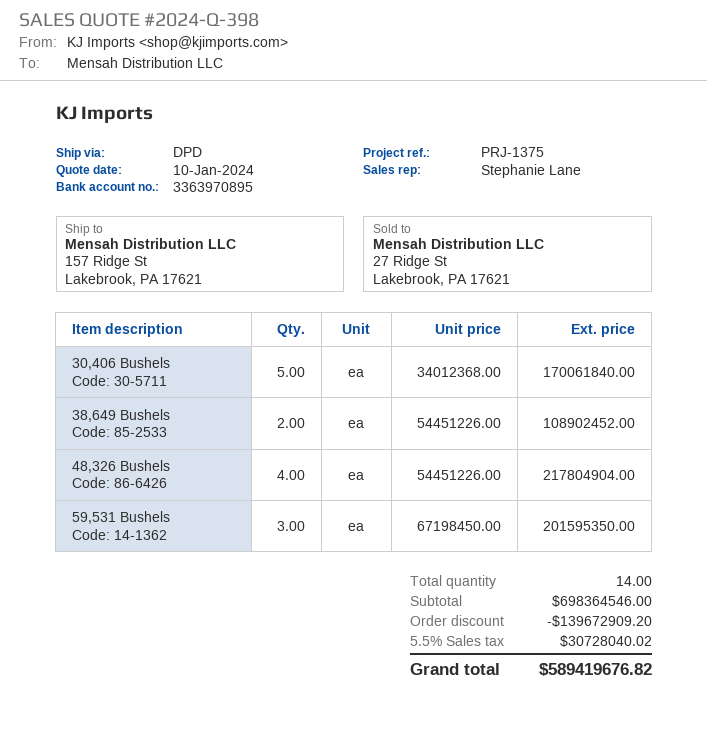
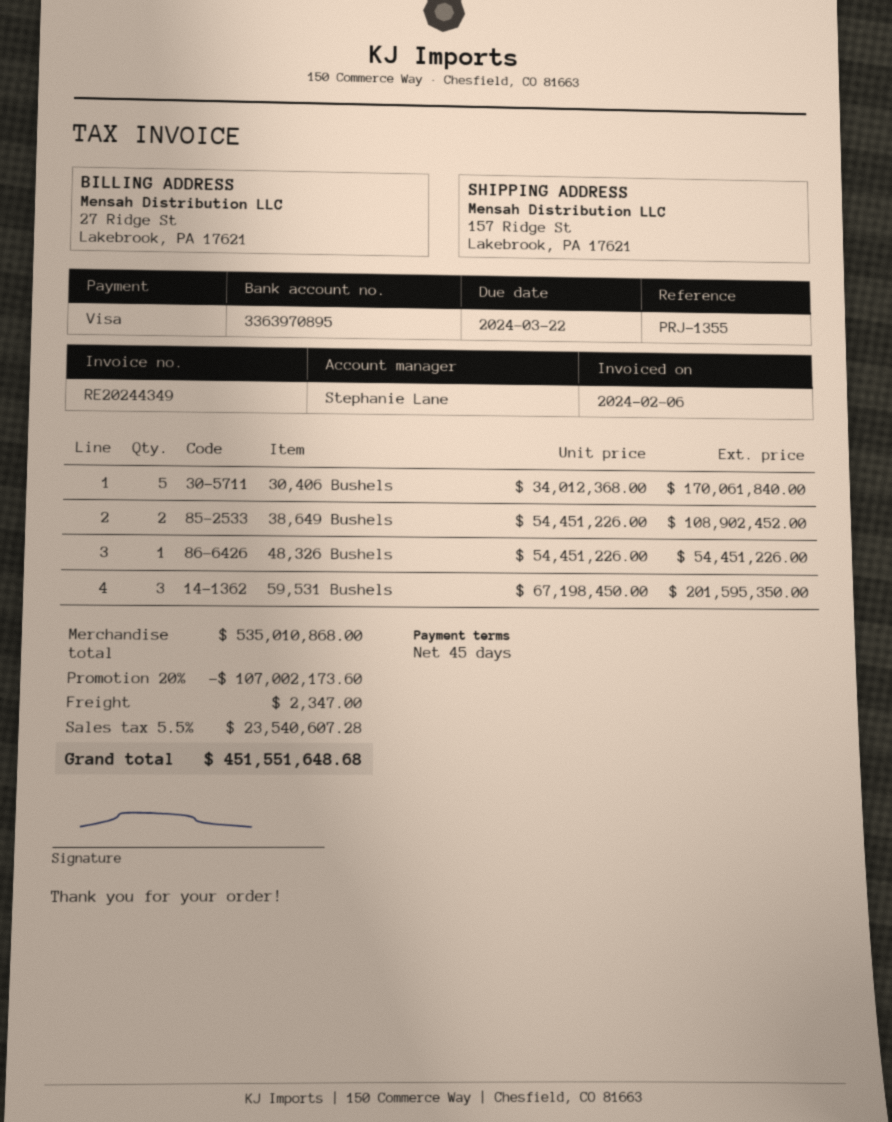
reference: PRJ-1375 -> PRJ-1355
48,326 Bushels: 4 x 54451226.00 = 217804904.00 -> 1 x 54451226.00 = 54451226.00
subtotal: 698364546.00 -> 535010868.00
discount: 139672909.20 -> 107002173.60
shipping: none -> 2347.00
tax: 5.5% = 30728040.02 -> 5.5% = 23540607.28
total: 589419676.82 -> 451551648.68

